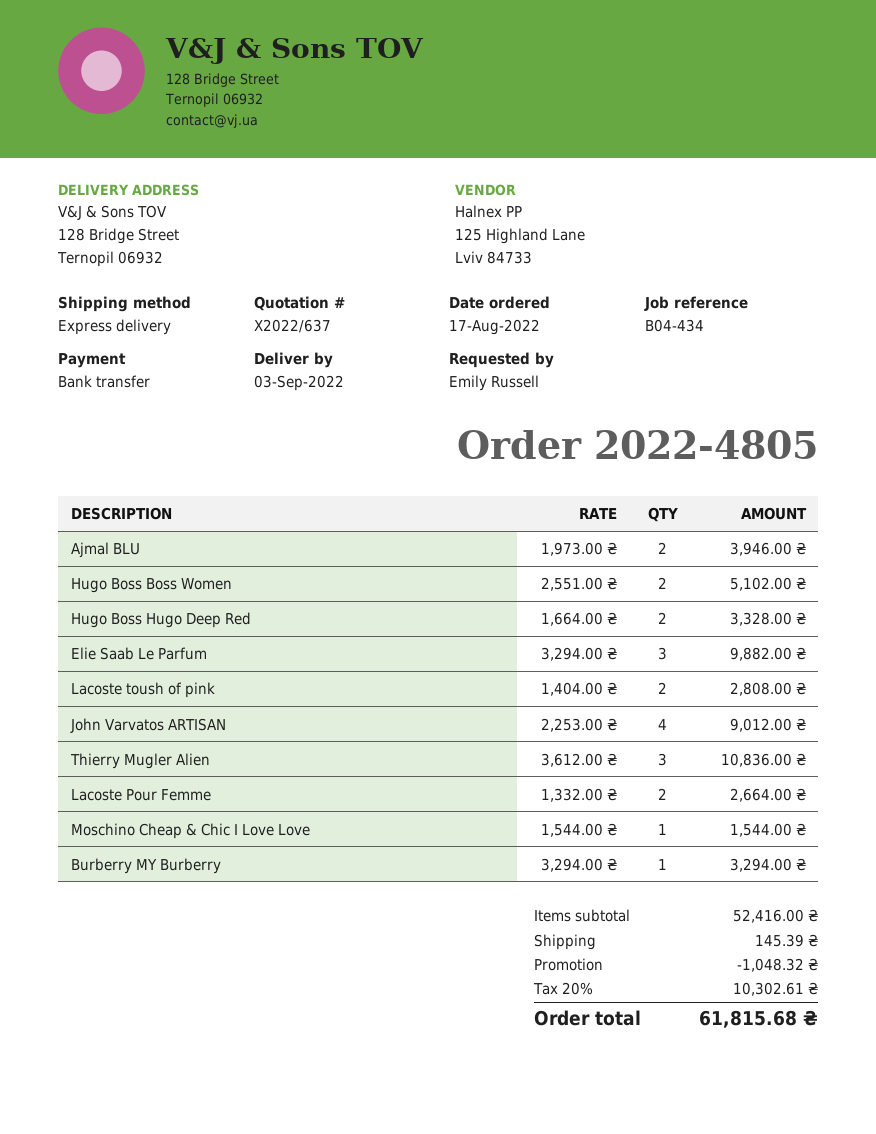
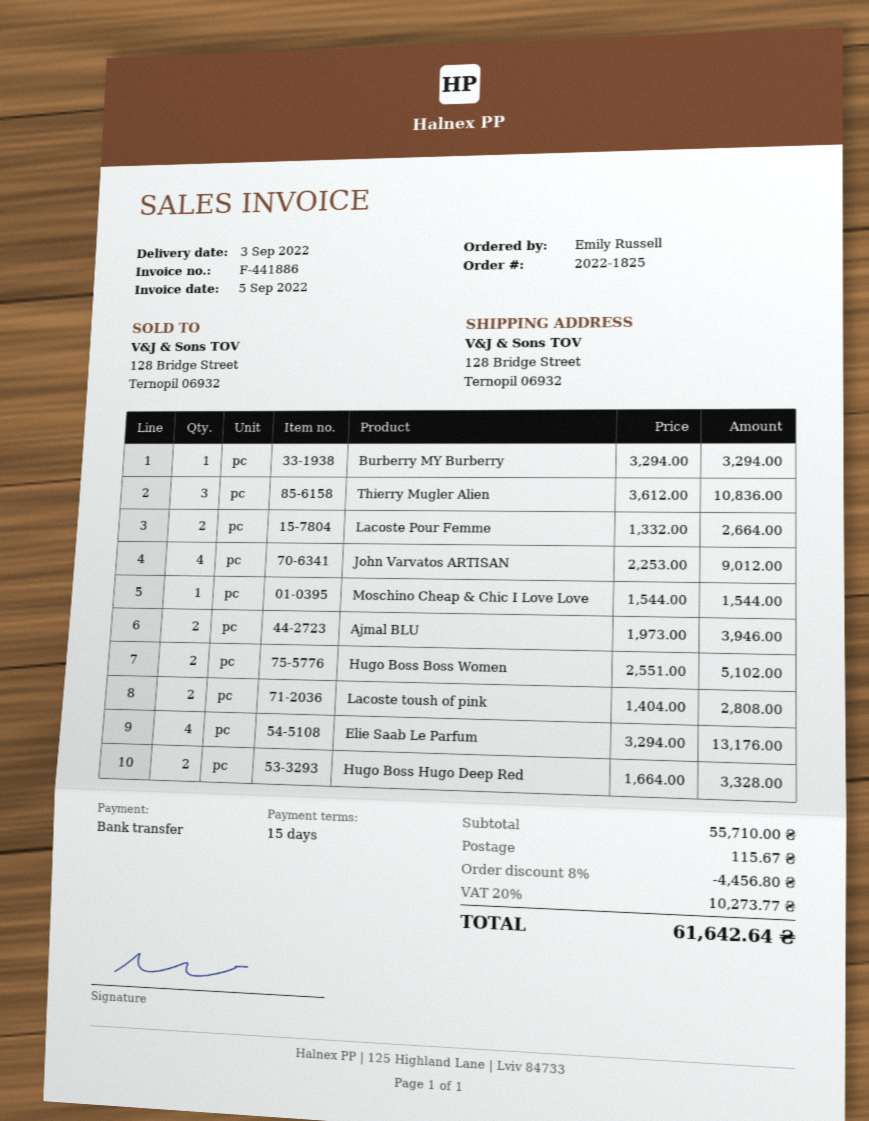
order number: 2022-4805 -> 2022-1825
Elie Saab Le Parfum: 3 x 3294.00 = 9882.00 -> 4 x 3294.00 = 13176.00
subtotal: 52416.00 -> 55710.00
discount: 1048.32 -> 4456.80
shipping: 145.39 -> 115.67
tax: 20% = 10302.61 -> 20% = 10273.77
total: 61815.68 -> 61642.64

